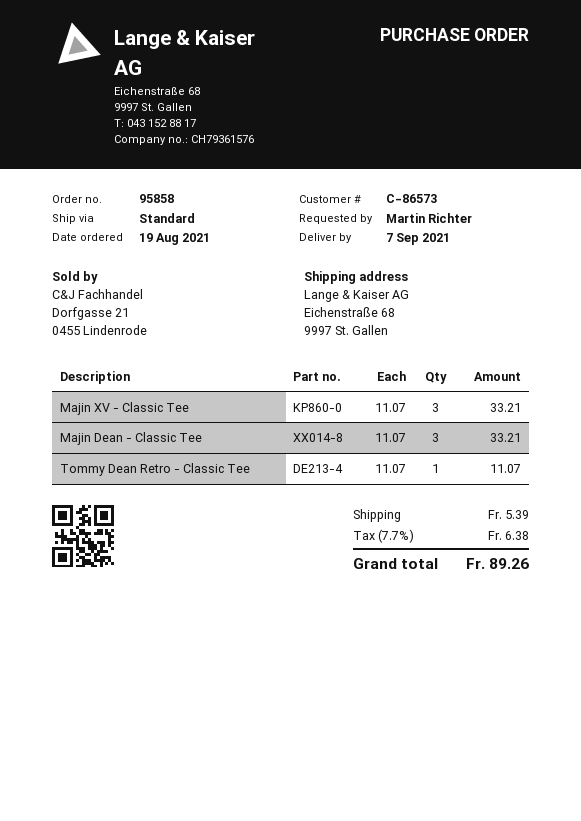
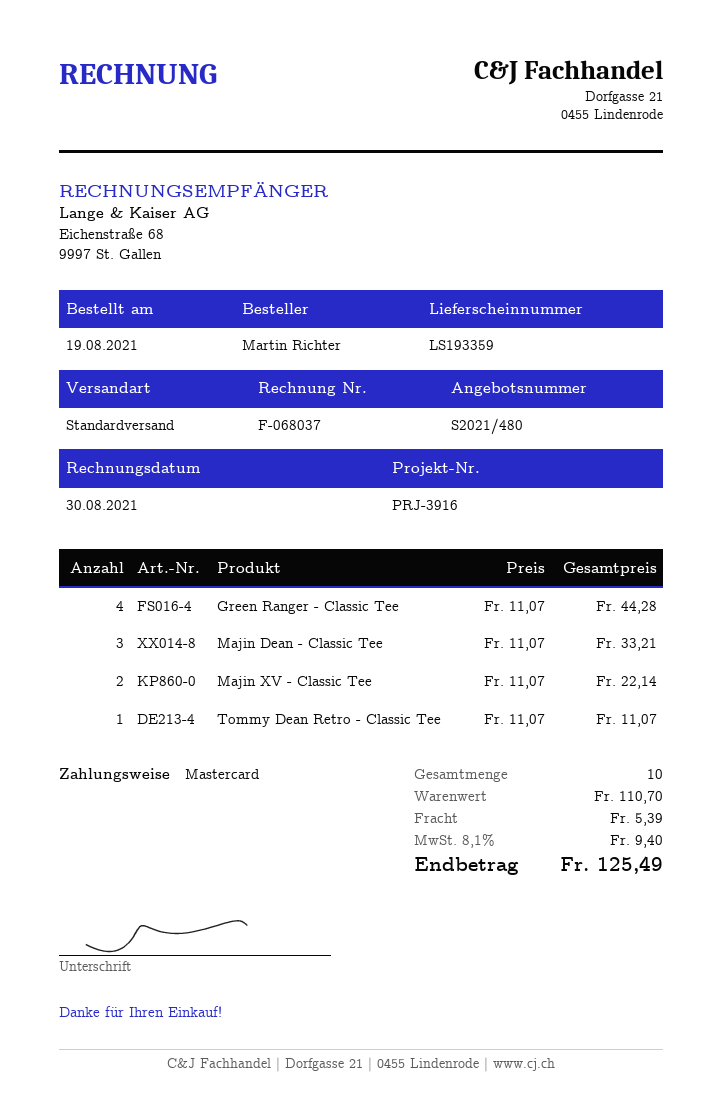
Majin XV - Classic Tee: 3 x 11.07 = 33.21 -> 2 x 11.07 = 22.14
Green Ranger - Classic Tee: none -> 4 x 11.07 = 44.28
tax: 7.7% = 6.38 -> 8.1% = 9.40
total: 89.26 -> 125.49

